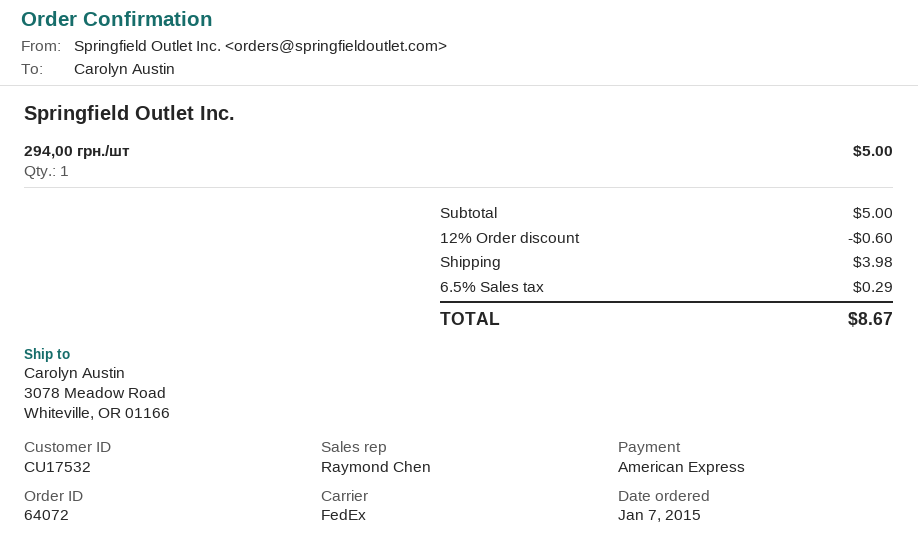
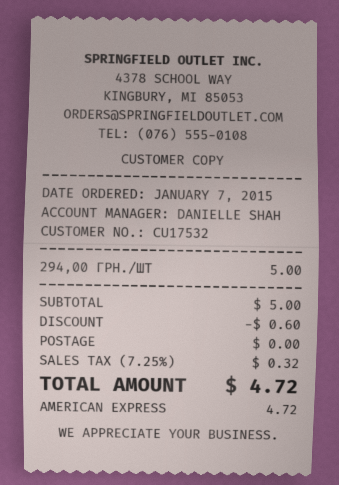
sales rep: Raymond Chen -> DANIELLE SHAH
shipping: 3.98 -> 0.00
tax: 6.5% = 0.29 -> 7.25% = 0.32
total: 8.67 -> 4.72

